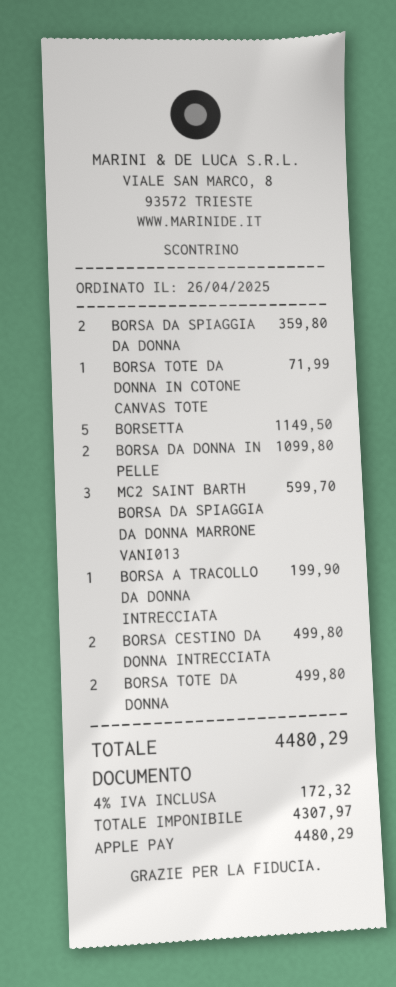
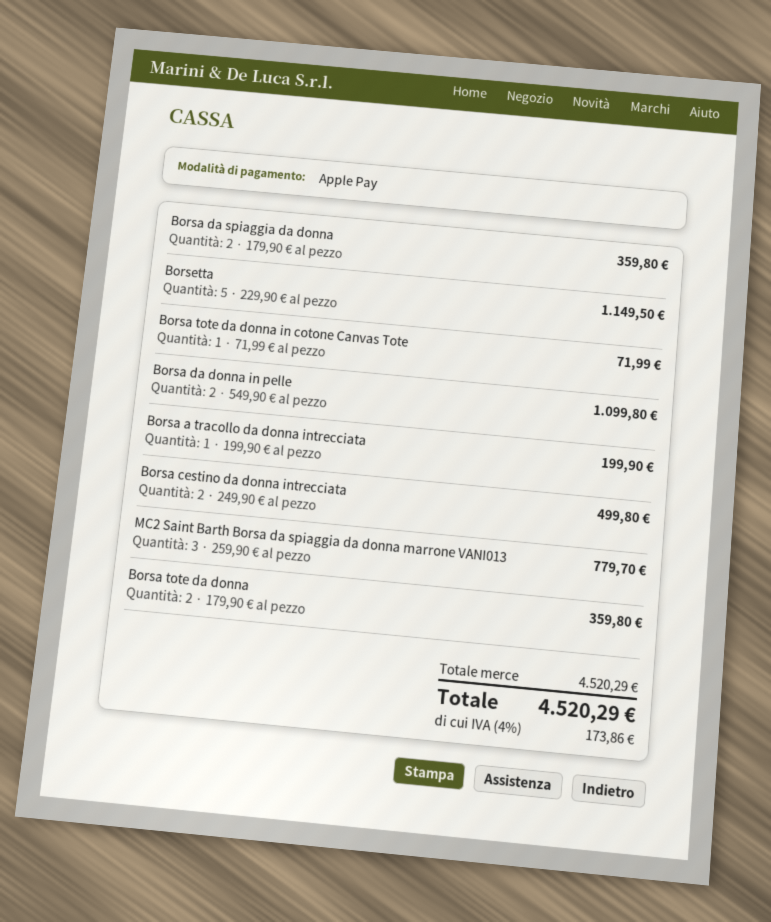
MC2 SAINT BARTH BORSA DA SPIAGGIA DA DONNA MARRONE VANI013: 3 for 599.70 -> 3 for 779.70
BORSA TOTE DA DONNA: 2 for 499.80 -> 2 for 359.80
tax: 4% = 172.32 -> 4% = 173.86
total: 4480.29 -> 4520.29

